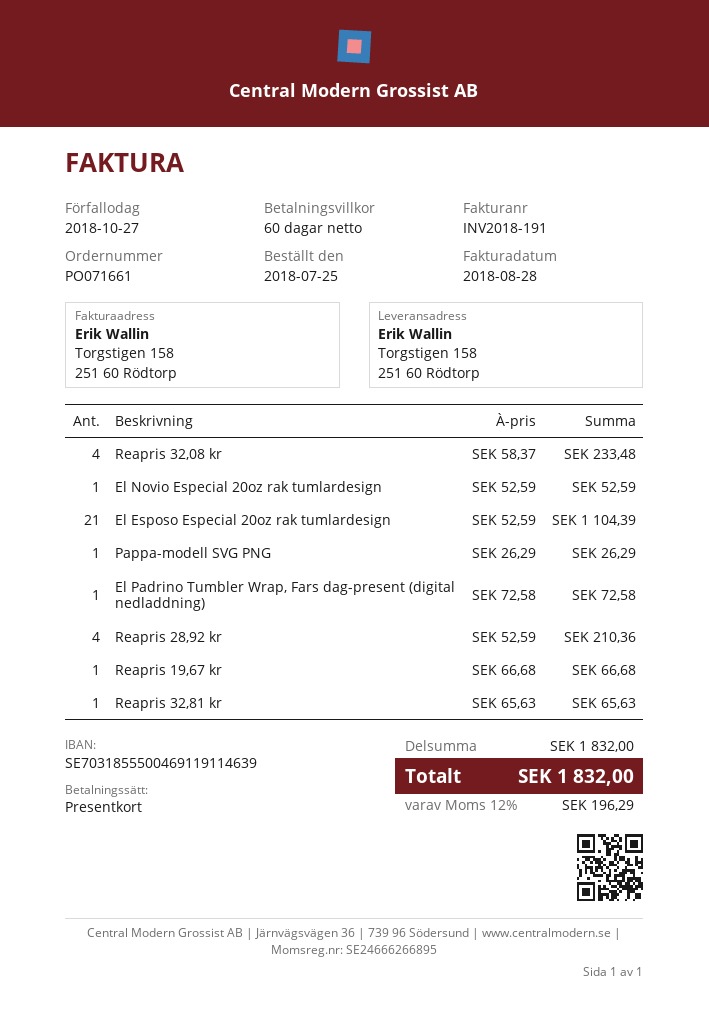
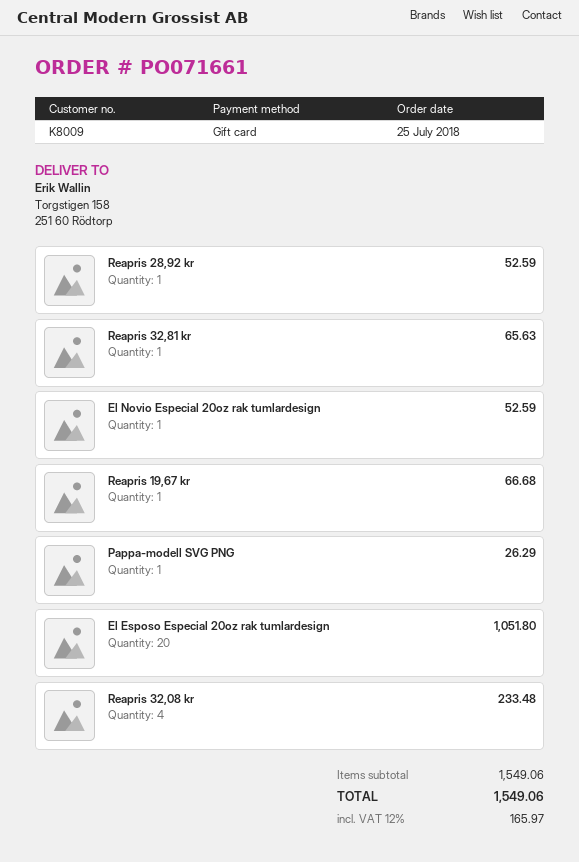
El Esposo Especial 20oz rak tumlardesign: 21 for 1104.39 -> 20 for 1051.80
El Padrino Tumbler Wrap, Fars dag-present (digital nedladdning): 1 for 72.58 -> none
Reapris 28,92 kr: 4 for 210.36 -> 1 for 52.59
subtotal: 1832.00 -> 1549.06
tax: 12% = 196.29 -> 12% = 165.97
total: 1832.00 -> 1549.06

